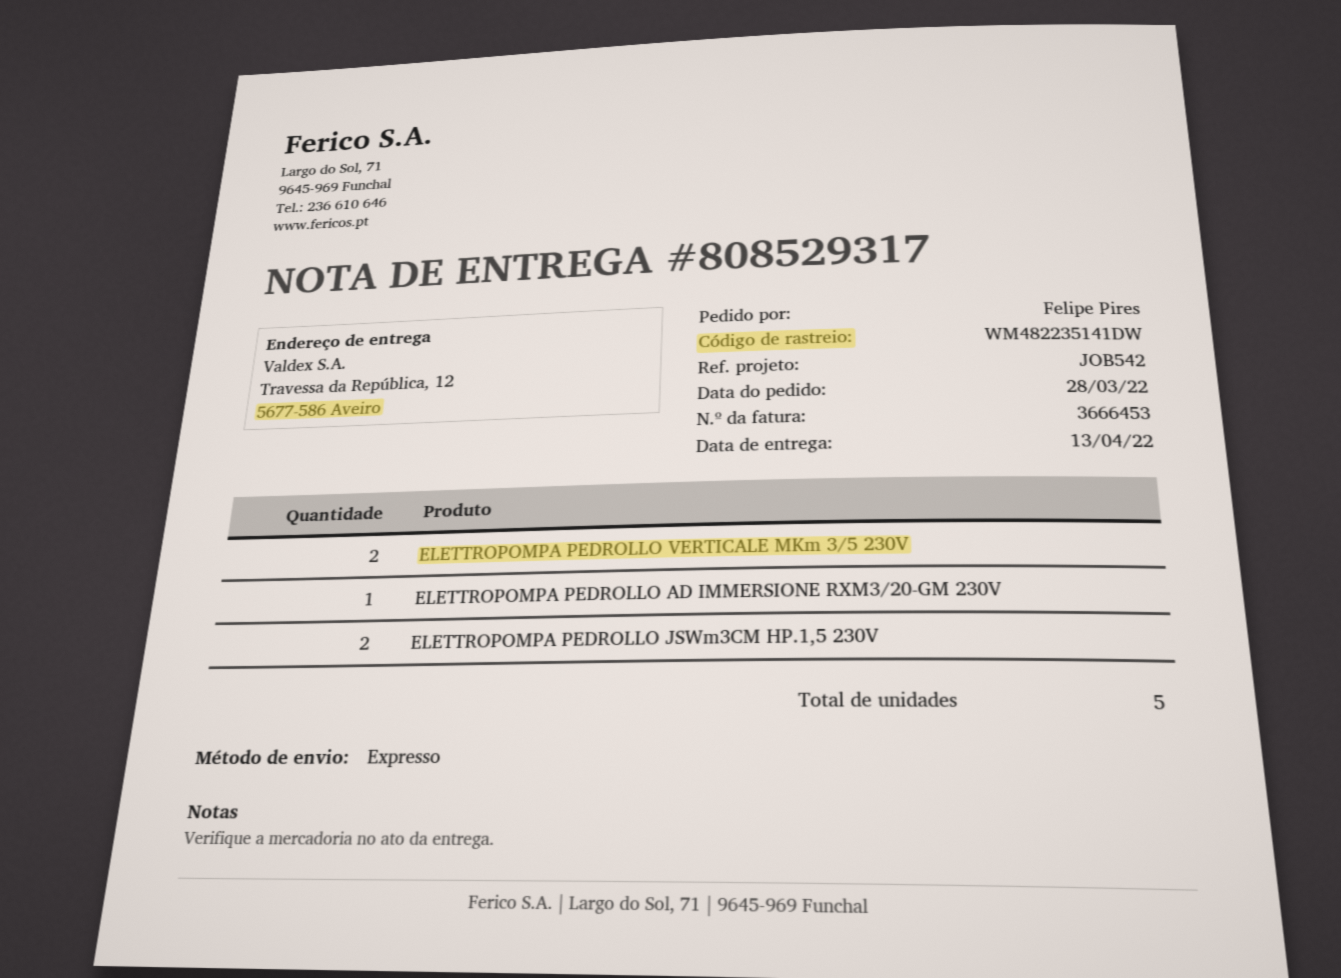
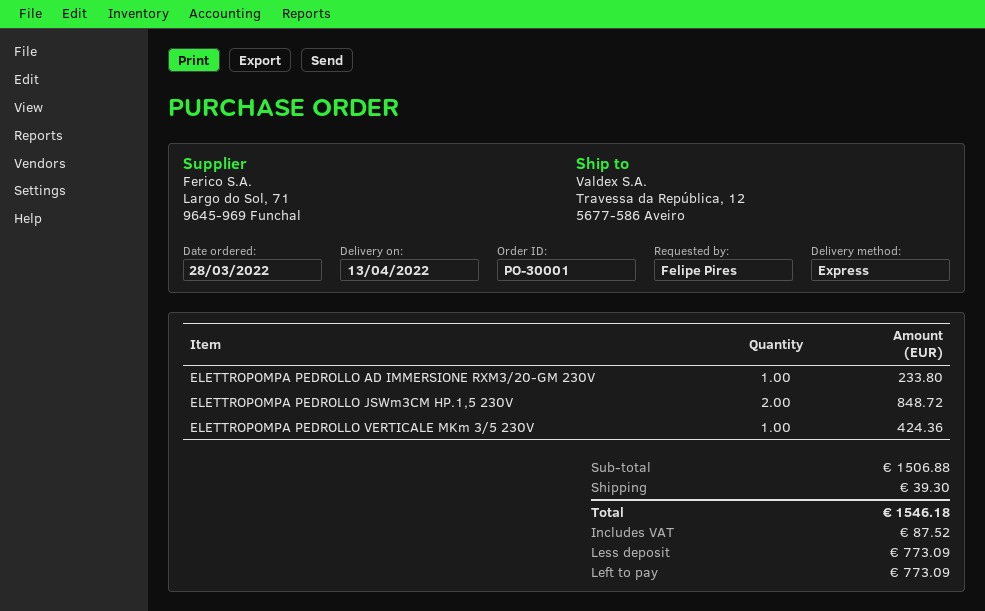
ELETTROPOMPA PEDROLLO VERTICALE MKm 3/5 230V: 2 -> 1

